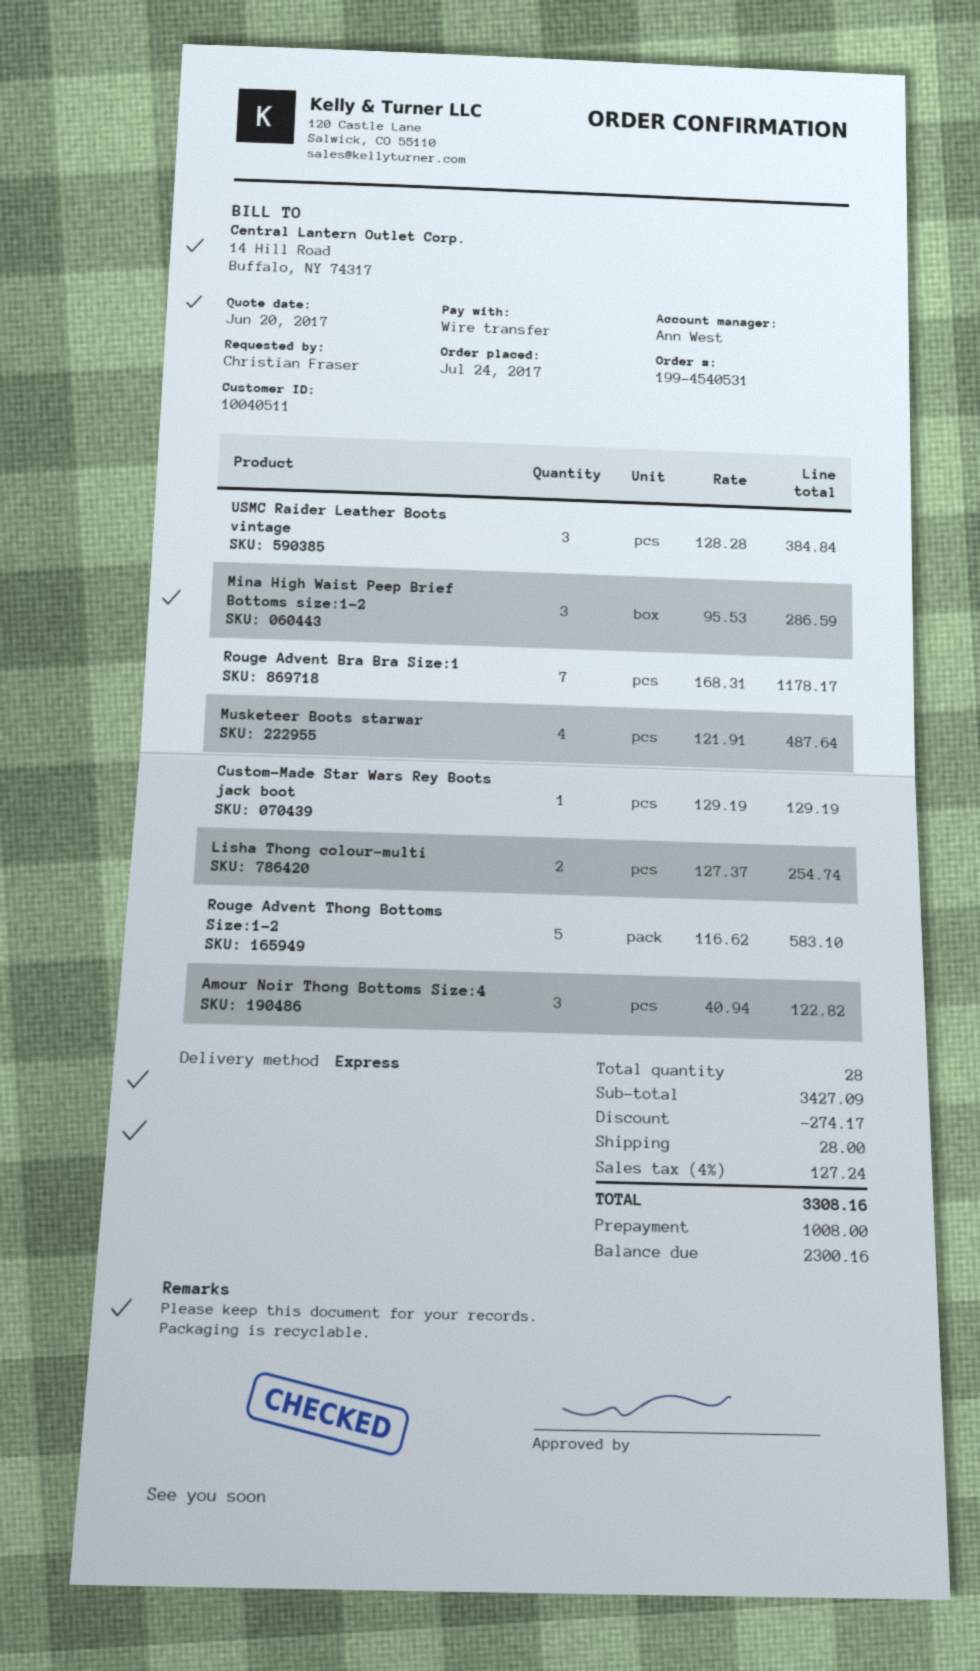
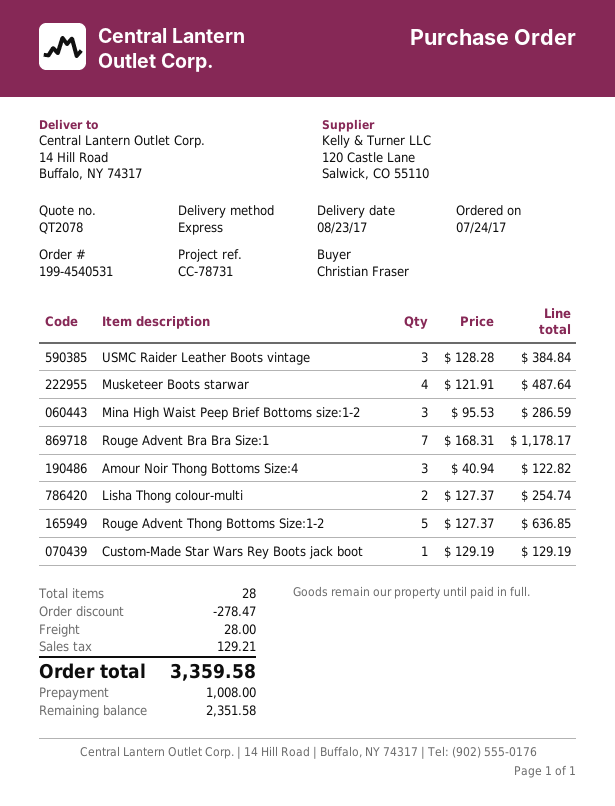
Rouge Advent Thong Bottoms Size:1-2: 5 x 116.62 = 583.10 -> 5 x 127.37 = 636.85
discount: 274.17 -> 278.47
tax: 127.24 -> 129.21
total: 3308.16 -> 3359.58
balance: 2300.16 -> 2351.58

